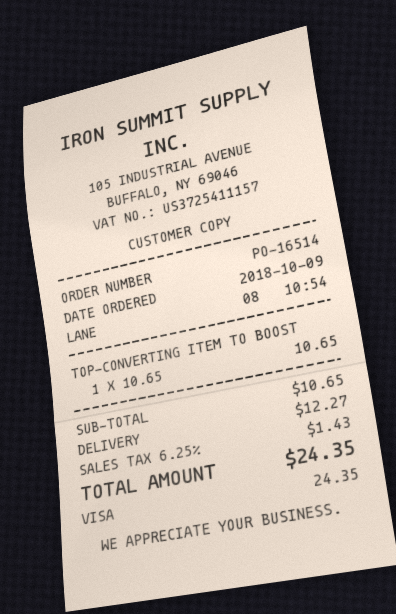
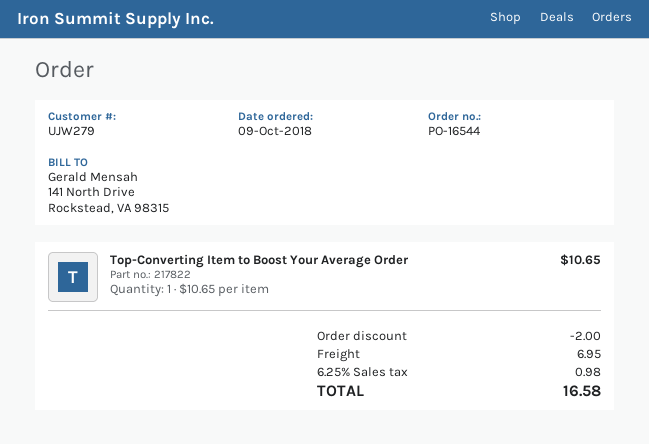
order number: PO-16514 -> PO-16544
discount: none -> 2.00
shipping: 12.27 -> 6.95
tax: 6.25% = 1.43 -> 6.25% = 0.98
total: 24.35 -> 16.58

